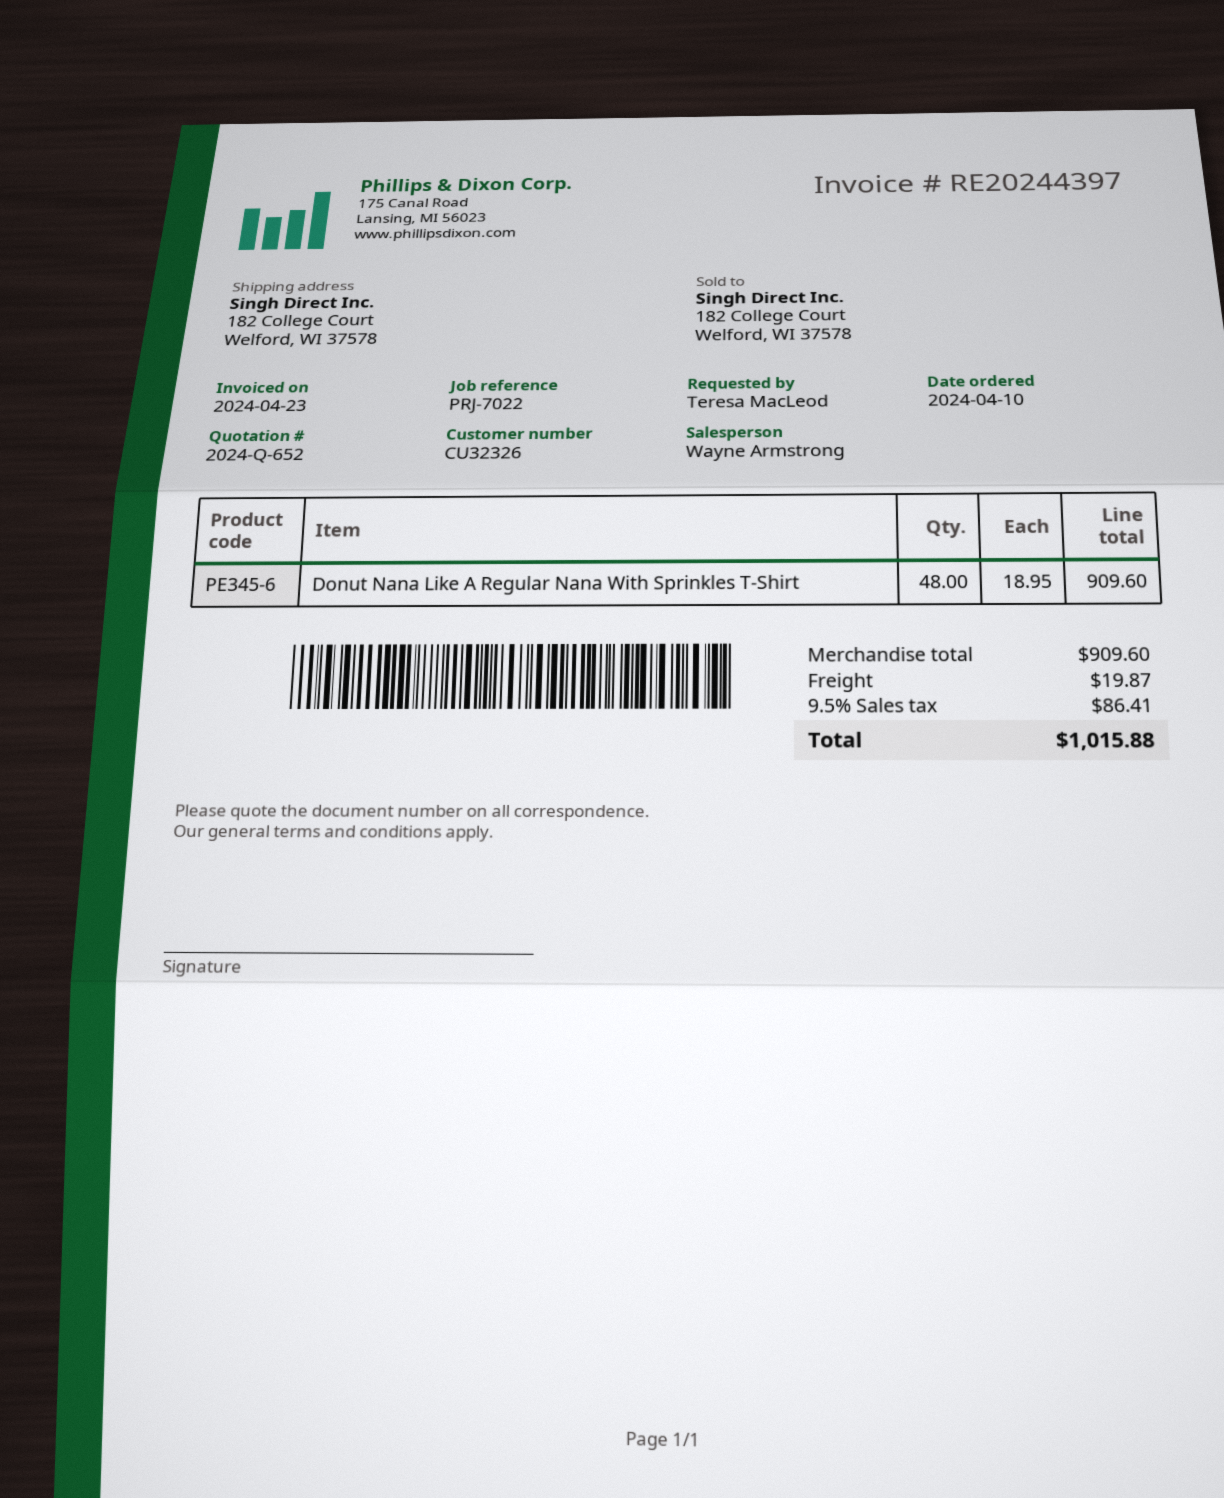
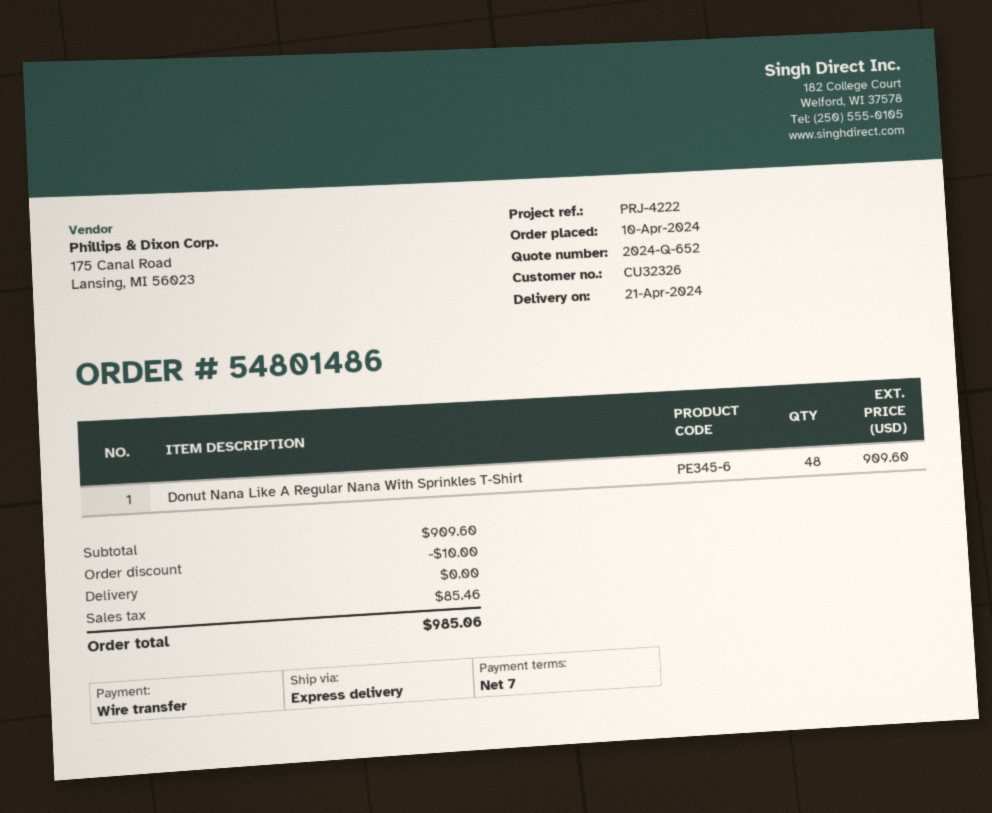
reference: PRJ-7022 -> PRJ-4222
discount: none -> 10.00
shipping: 19.87 -> 0.00
tax: 86.41 -> 85.46
total: 1015.88 -> 985.06

